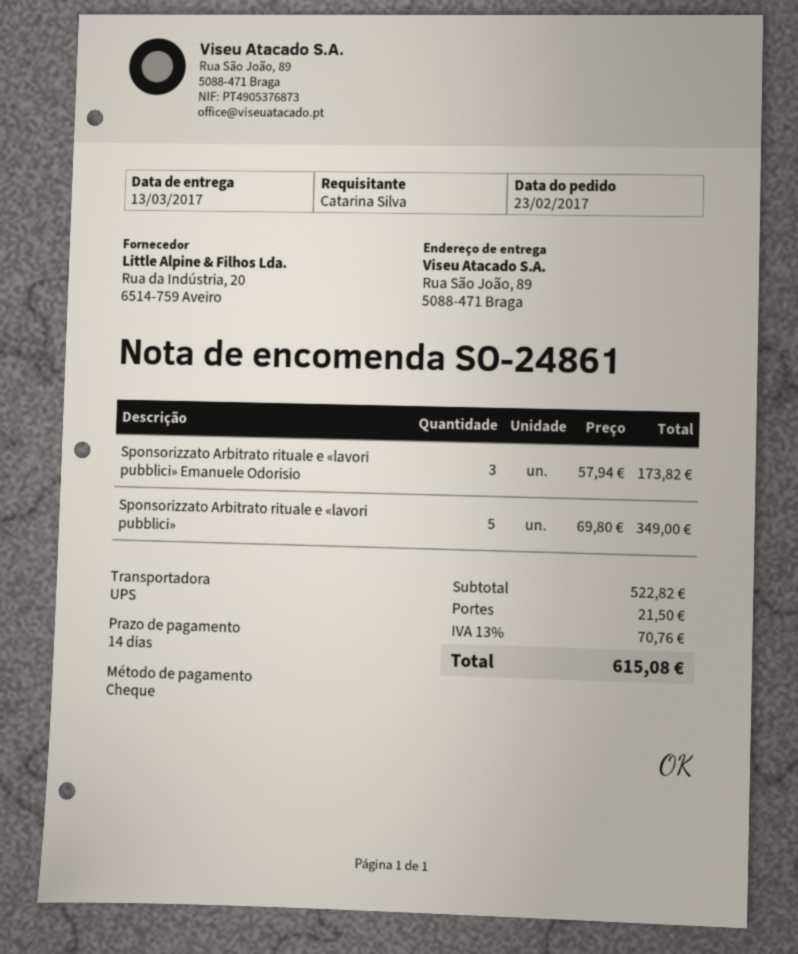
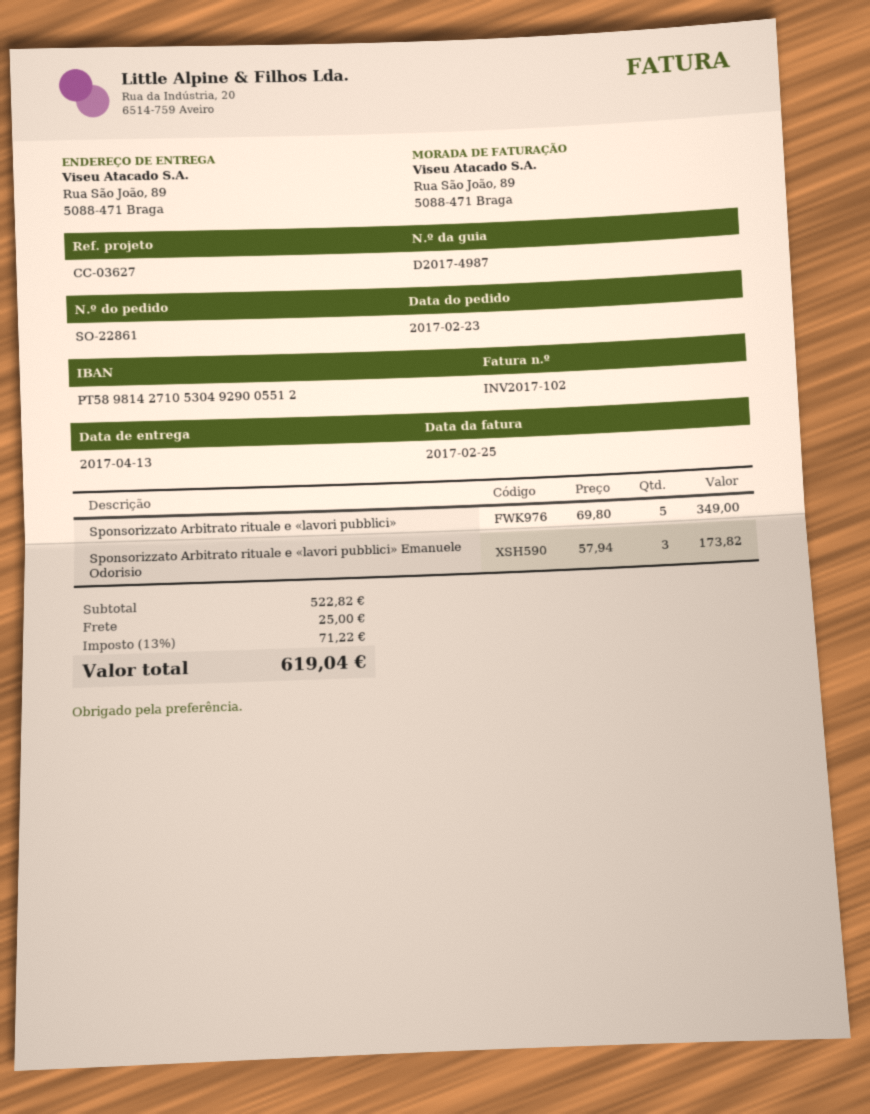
order number: SO-24861 -> SO-22861
delivery date: 2017-03-13 -> 2017-04-13
shipping: 21.50 -> 25.00
tax: 13% = 70.76 -> 13% = 71.22
total: 615.08 -> 619.04

